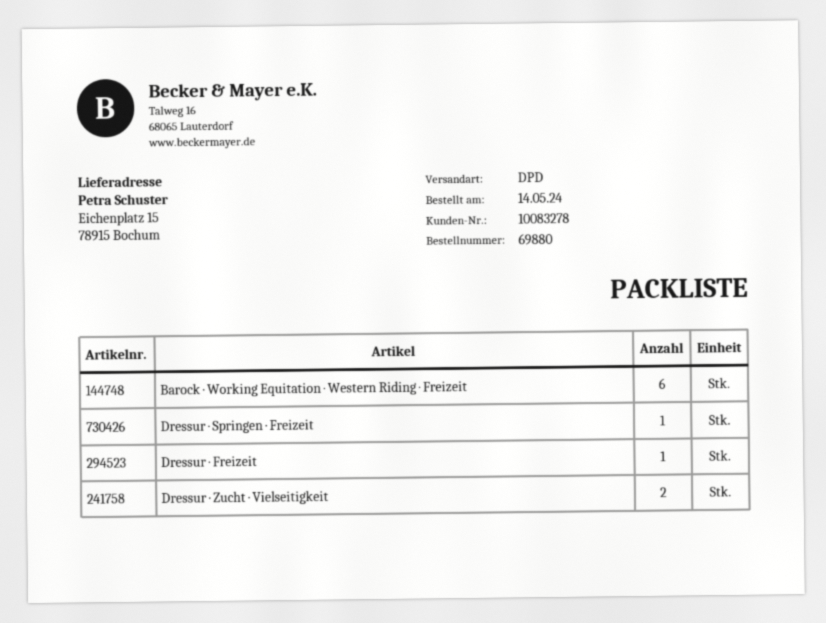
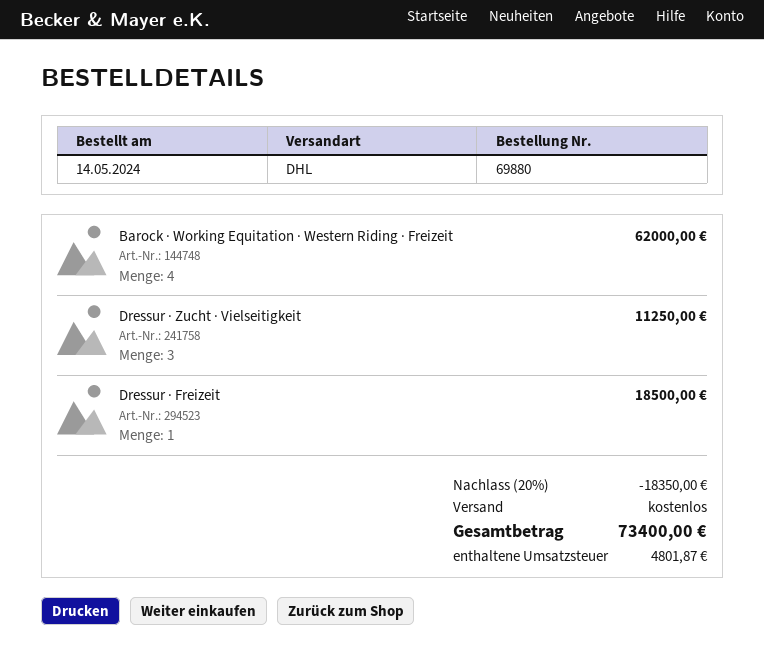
shipping method: DPD -> DHL
Barock · Working Equitation · Western Riding · Freizeit: 6 -> 4
Dressur · Springen · Freizeit: 1 -> none
Dressur · Zucht · Vielseitigkeit: 2 -> 3

